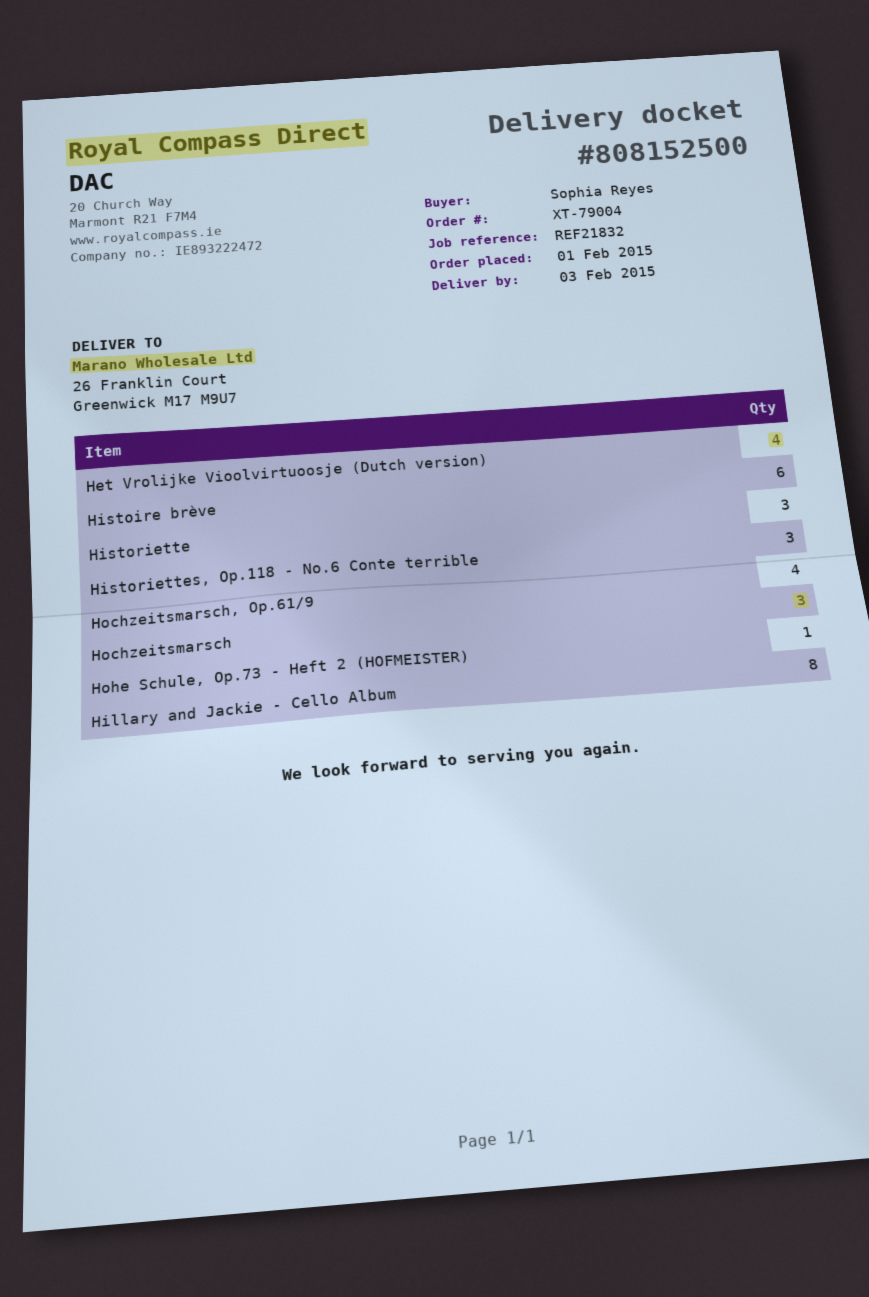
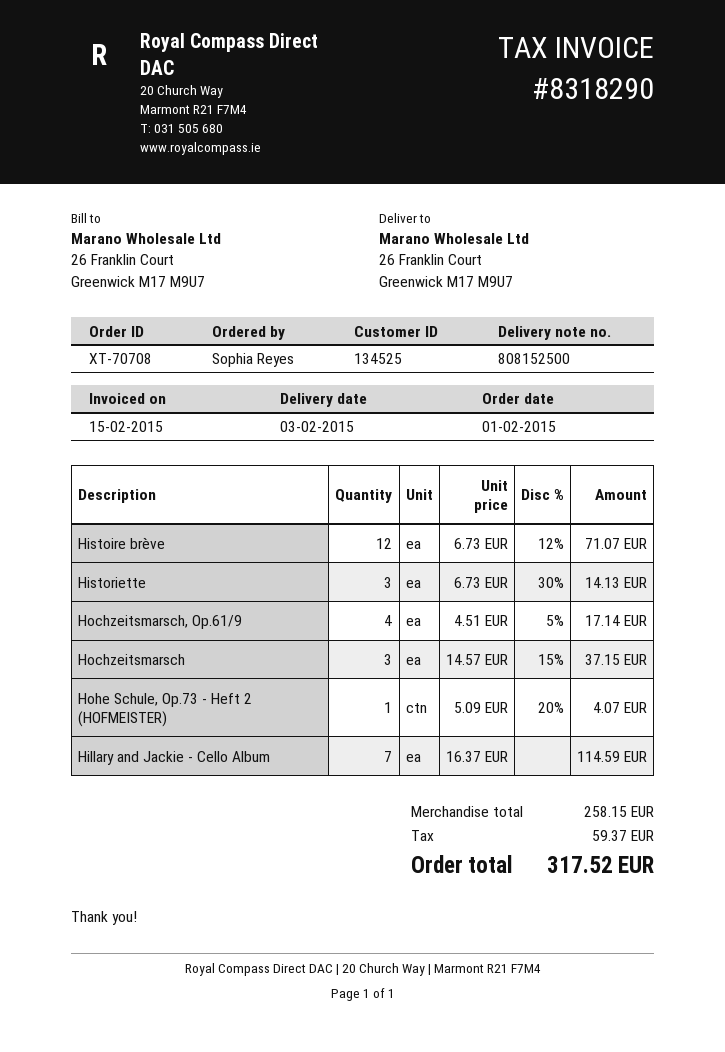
order number: XT-79004 -> XT-70708
Het Vrolijke Vioolvirtuoosje (Dutch version): 4 -> none
Histoire brève: 6 -> 12
Historiettes, Op.118 - No.6 Conte terrible: 3 -> none
Hillary and Jackie - Cello Album: 8 -> 7

